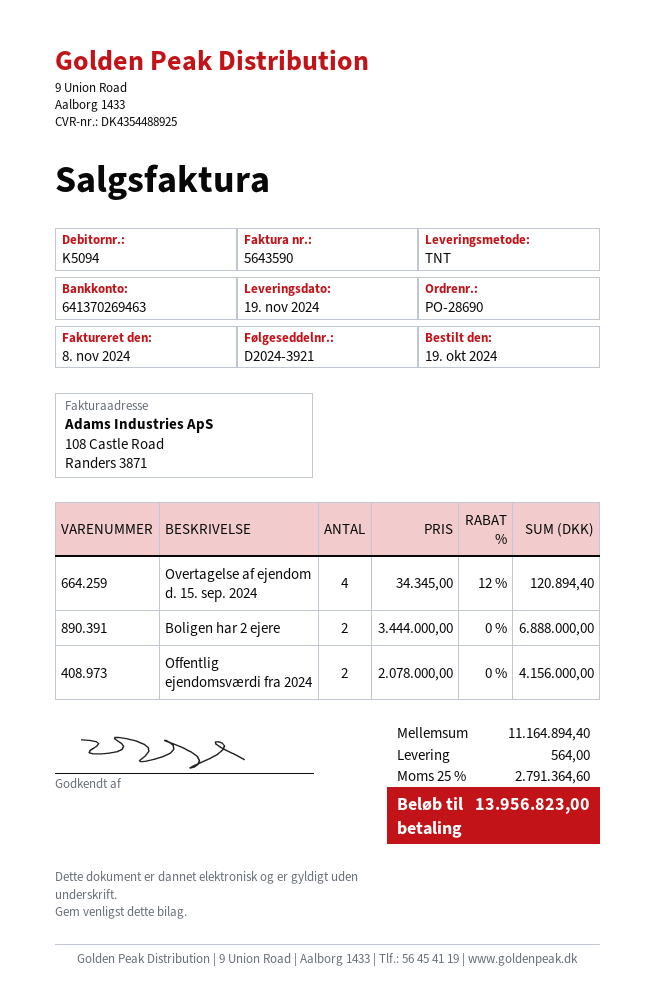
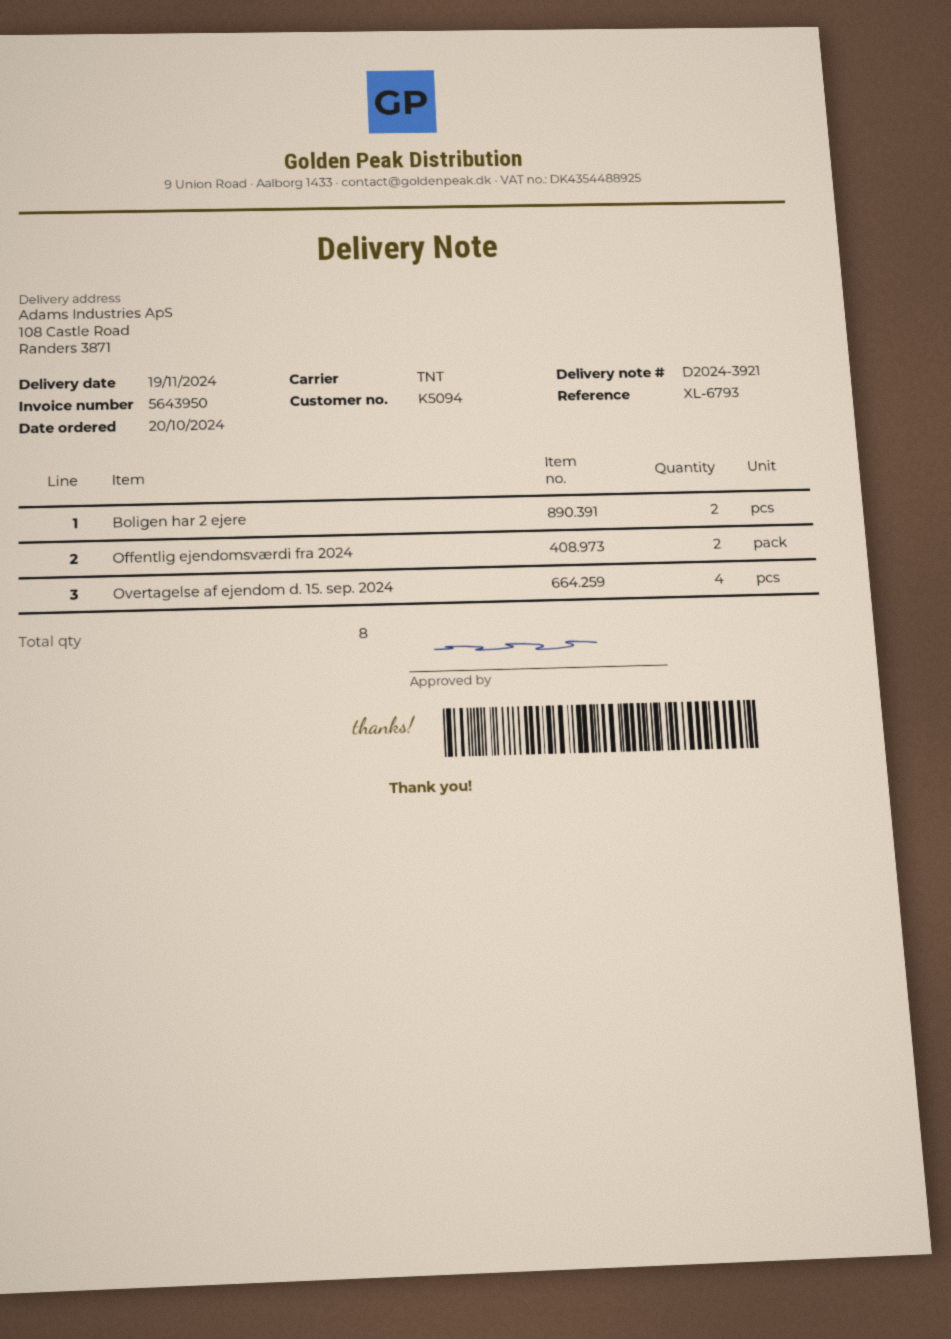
order date: 2024-10-19 -> 2024-10-20
invoice number: 5643590 -> 5643950

